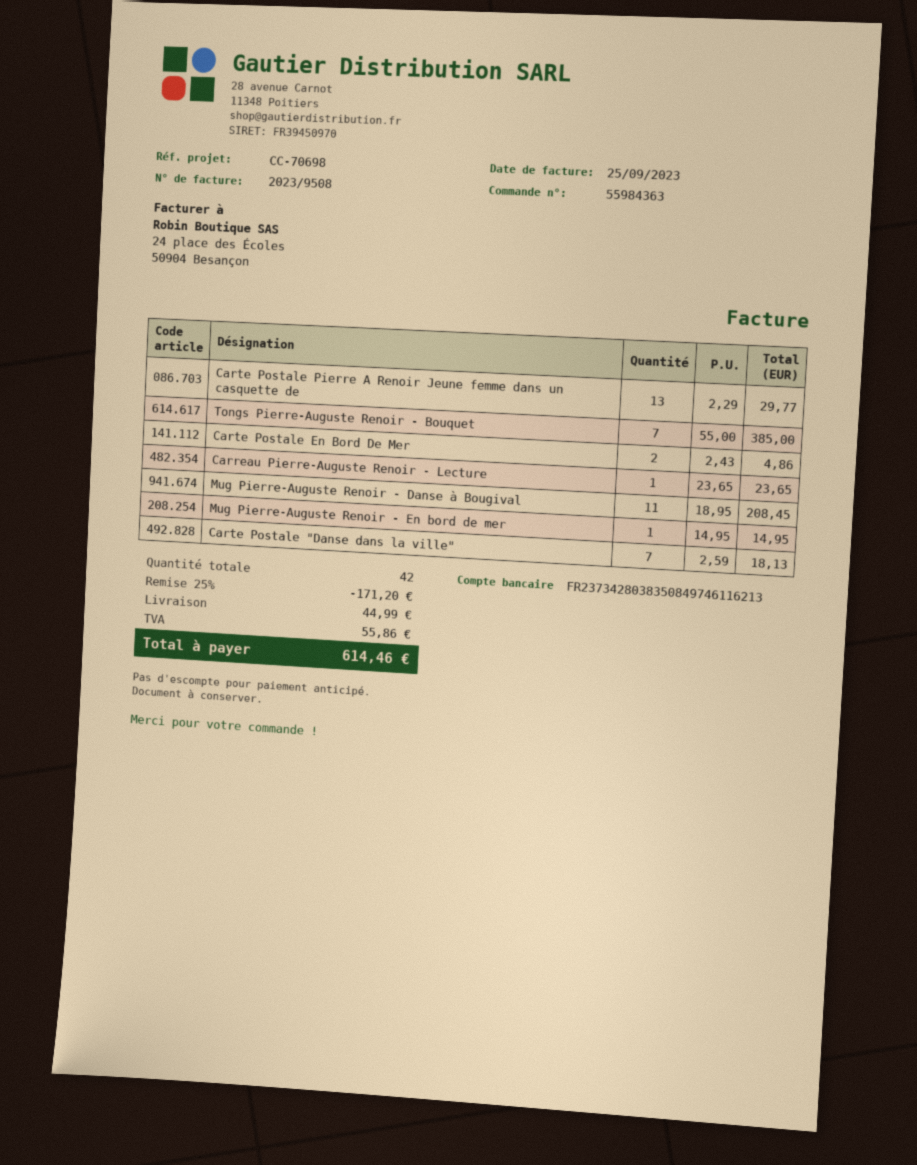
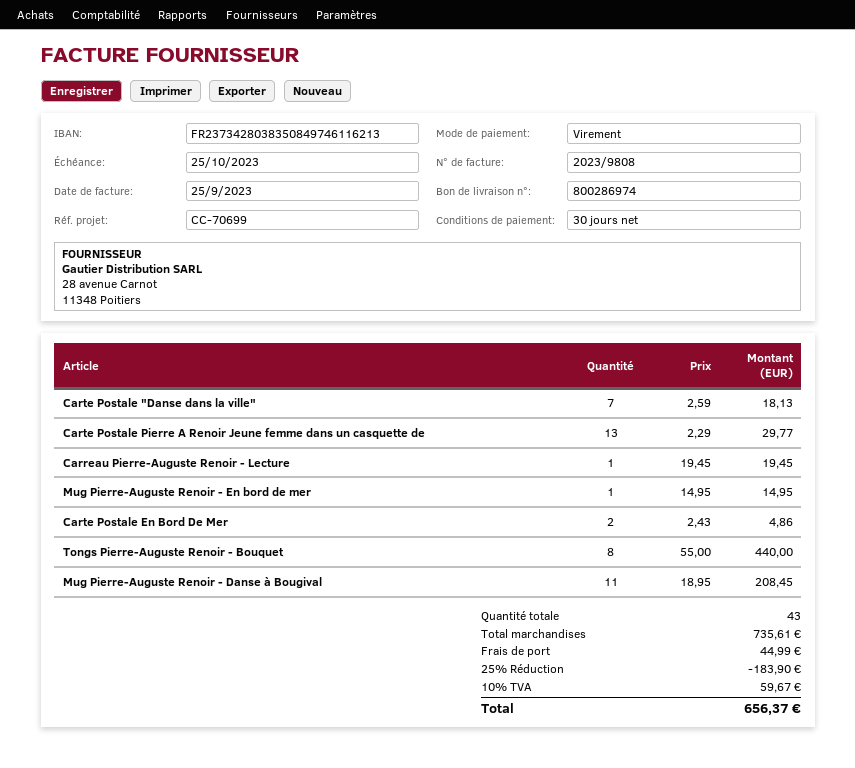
invoice number: 2023/9508 -> 2023/9808
reference: CC-70698 -> CC-70699
Tongs Pierre-Auguste Renoir - Bouquet: 7 x 55.00 = 385.00 -> 8 x 55.00 = 440.00
Carreau Pierre-Auguste Renoir - Lecture: 1 x 23.65 = 23.65 -> 1 x 19.45 = 19.45
total quantity: 42 -> 43
discount: 25% = 171.20 -> 25% = 183.90
tax: 55.86 -> 59.67
total: 614.46 -> 656.37

